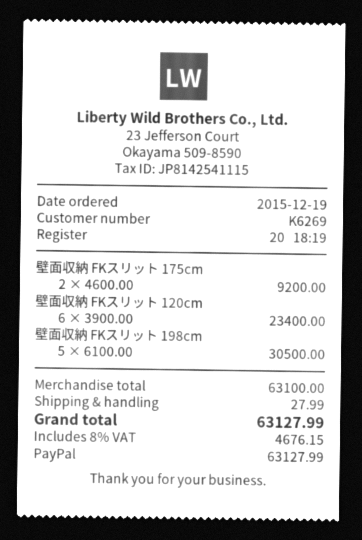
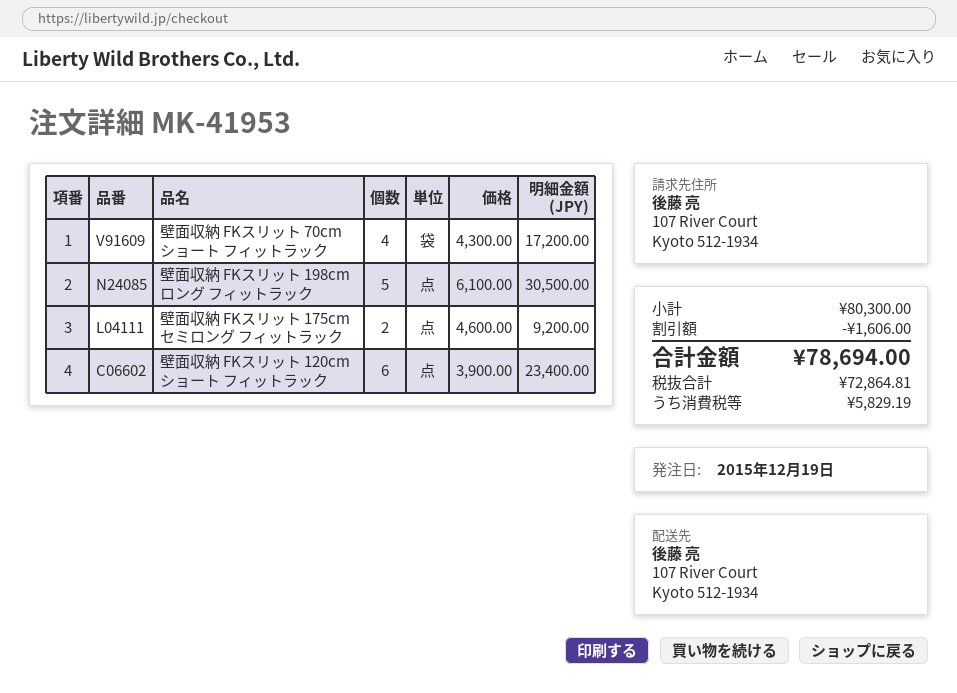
壁面収納 FKスリット 70cm ショート フィットラック: none -> 4 x 4300.00 = 17200.00
subtotal: 63100.00 -> 80300.00
discount: none -> 1606.00
shipping: 27.99 -> none
tax: 4676.15 -> 5829.19
total: 63127.99 -> 78694.00

